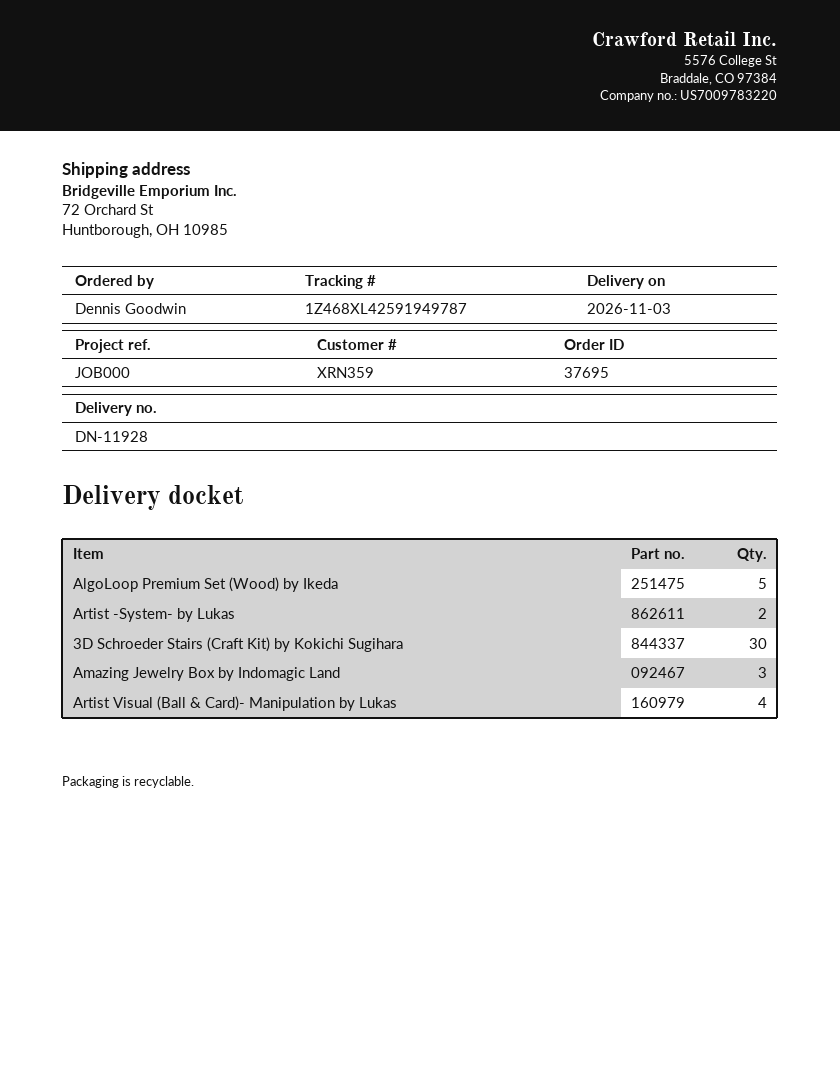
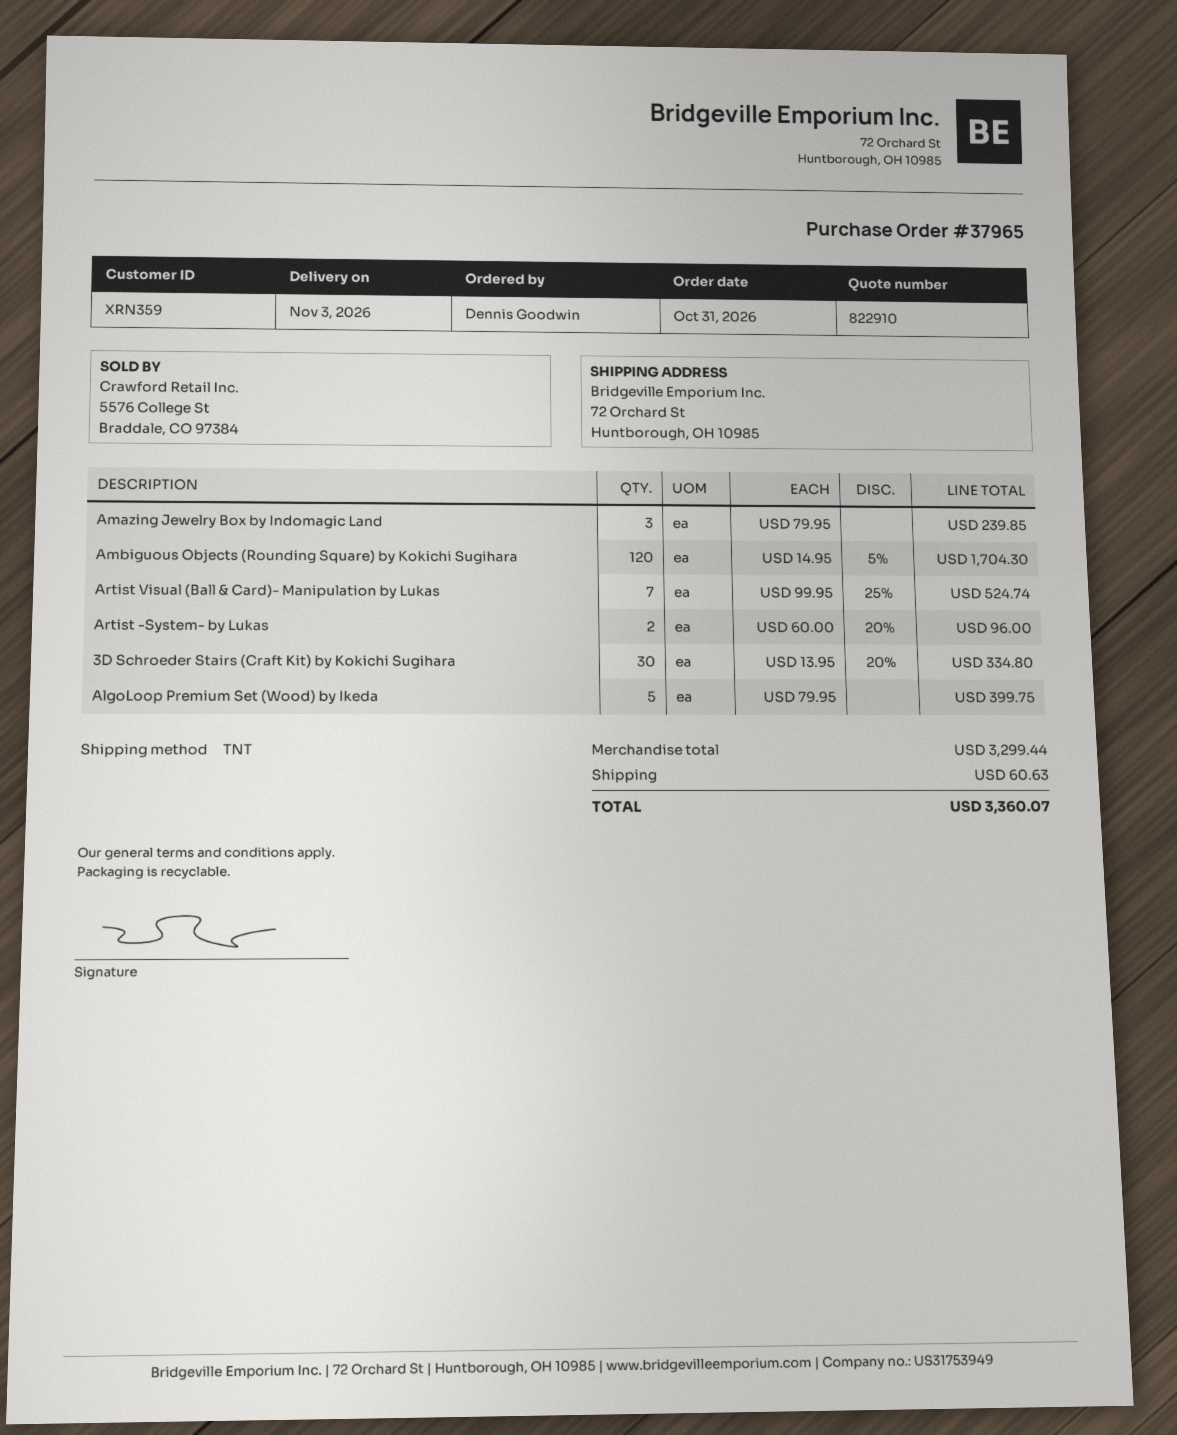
order number: 37695 -> 37965
Artist Visual (Ball & Card)- Manipulation by Lukas: 4 -> 7
Ambiguous Objects (Rounding Square) by Kokichi Sugihara: none -> 120

